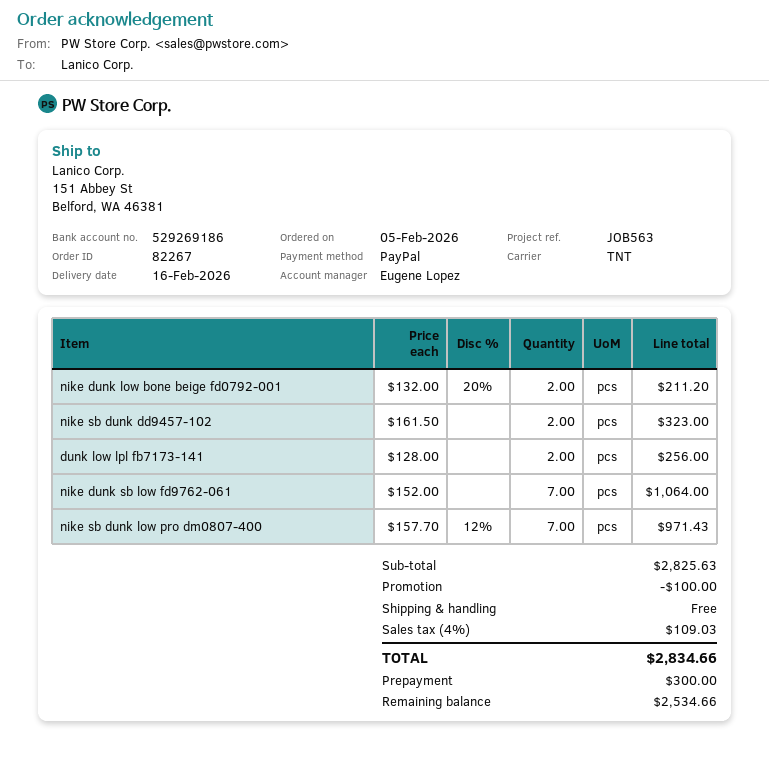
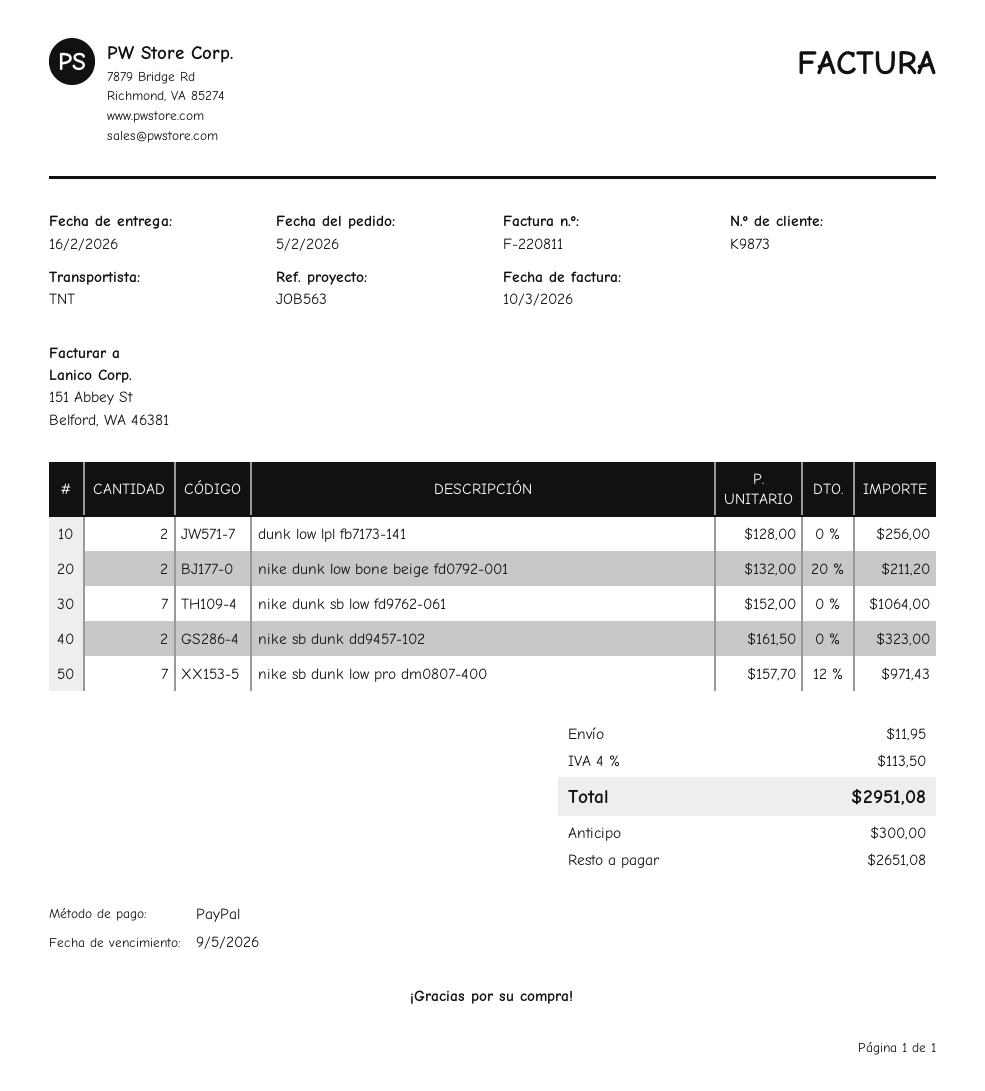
discount: 100.00 -> none
shipping: 0.00 -> 11.95
tax: 4% = 109.03 -> 4% = 113.50
total: 2834.66 -> 2951.08
balance: 2534.66 -> 2651.08

